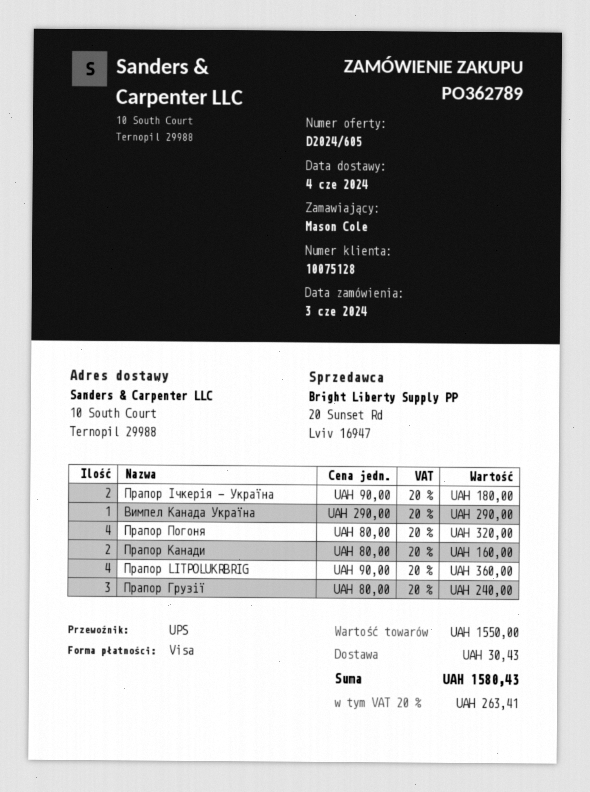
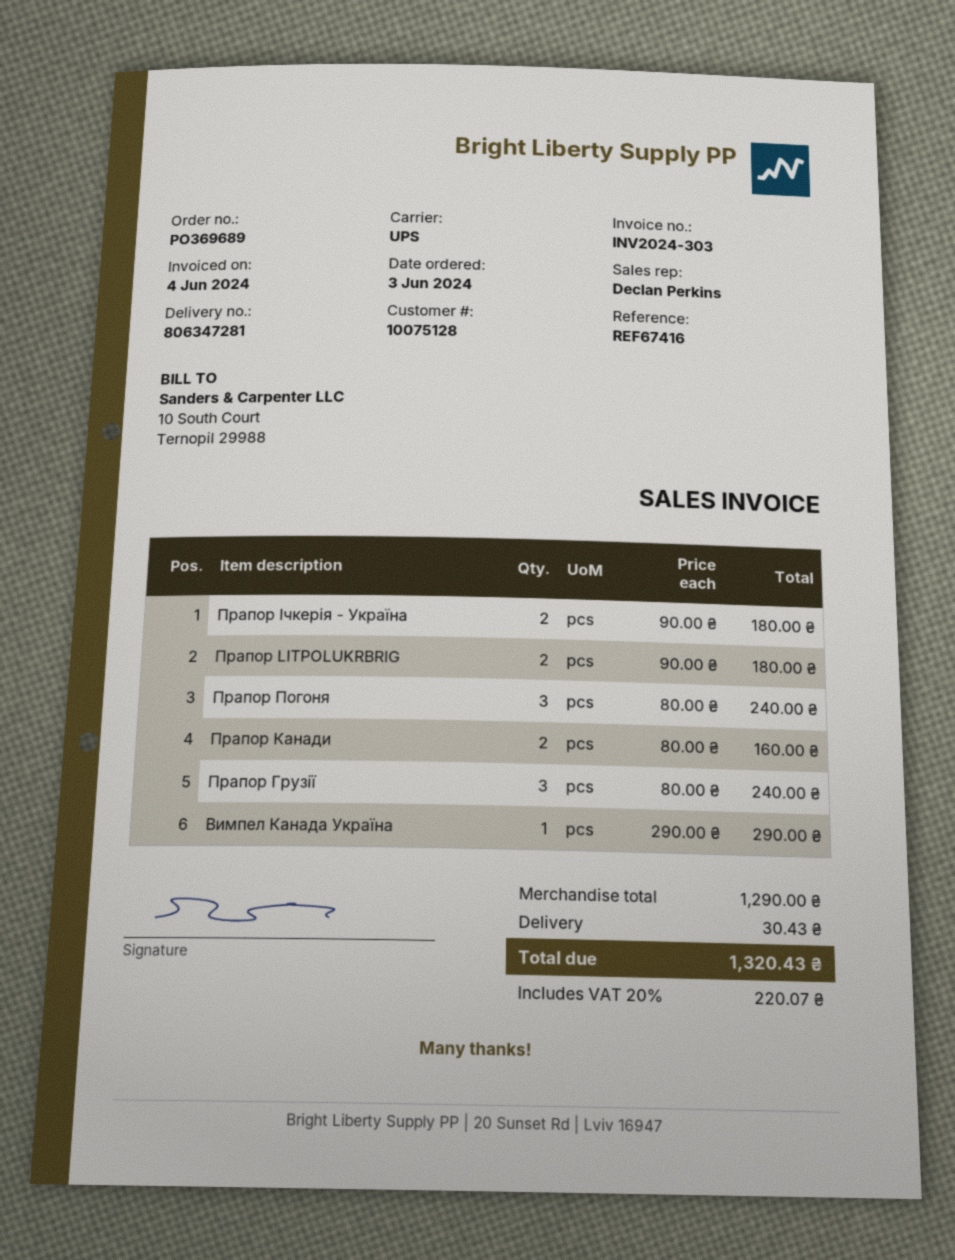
order number: PO362789 -> PO369689
Прапор Погоня: 4 x 80.00 = 320.00 -> 3 x 80.00 = 240.00
Прапор LITPOLUKRBRIG: 4 x 90.00 = 360.00 -> 2 x 90.00 = 180.00
subtotal: 1550.00 -> 1290.00
tax: 20% = 263.41 -> 20% = 220.07
total: 1580.43 -> 1320.43

